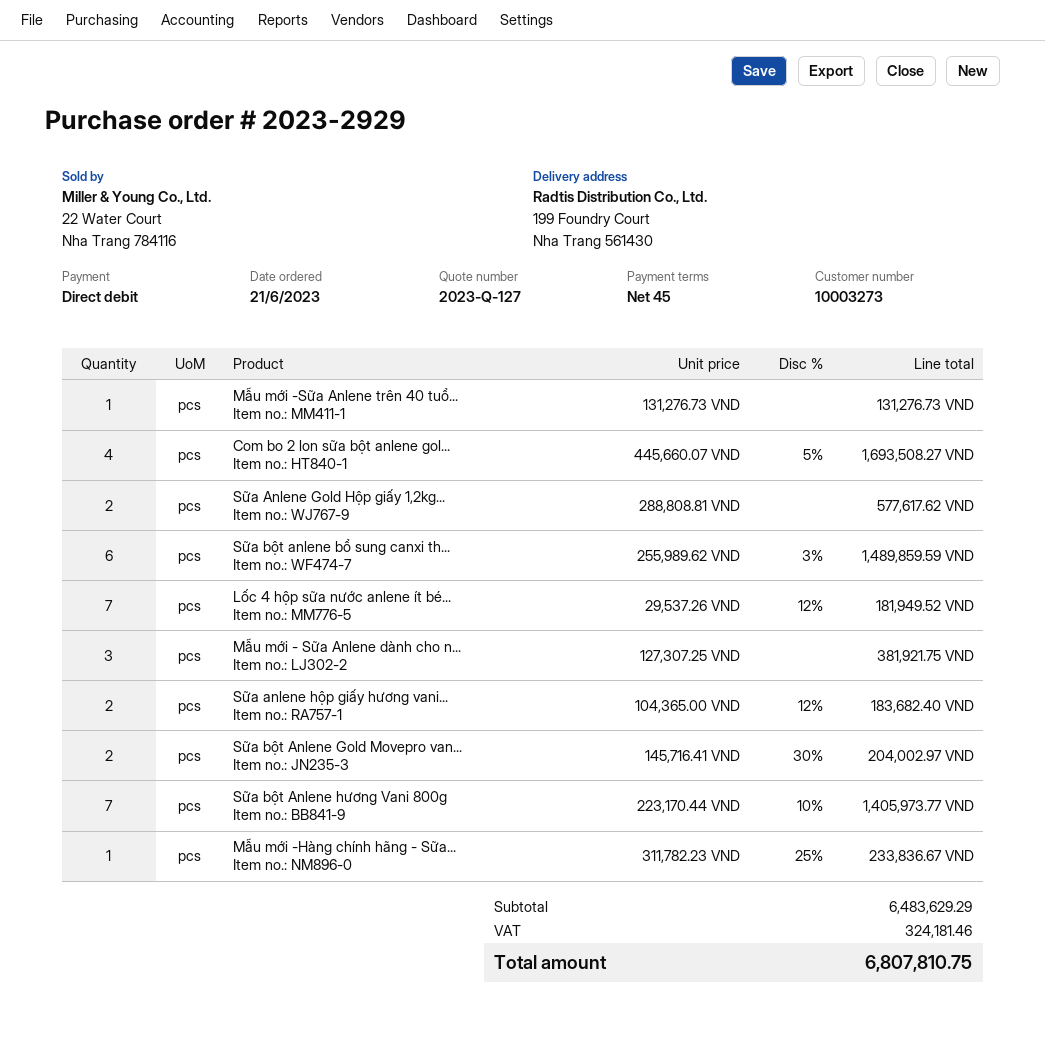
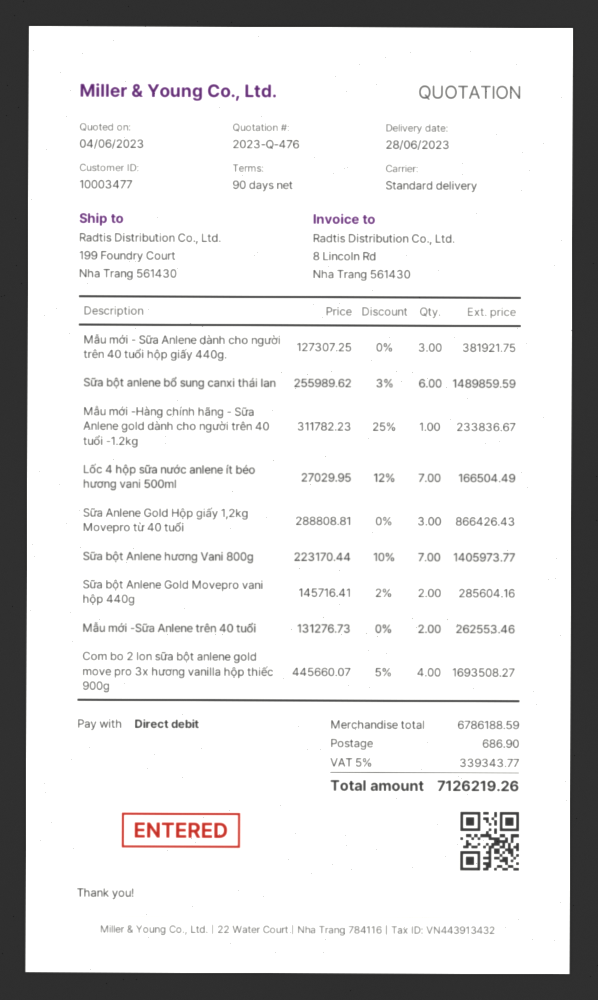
quote number: 2023-Q-127 -> 2023-Q-476
payment terms: 45 days -> 90 days
customer number: 10003273 -> 10003477
Mẫu mới -Sữa Anlene trên 40 tuổ...: 1 x 131276.73 = 131276.73 -> 2 x 131276.73 = 262553.46
Sữa Anlene Gold Hộp giấy 1,2kg...: 2 x 288808.81 = 577617.62 -> 3 x 288808.81 = 866426.43
Lốc 4 hộp sữa nước anlene ít bé...: 7 x 29537.26 - 12% = 181949.52 -> 7 x 27029.95 - 12% = 166504.49
Sữa anlene hộp giấy hương vani...: 2 x 104365.00 - 12% = 183682.40 -> none
Sữa bột Anlene Gold Movepro van...: 2 x 145716.41 - 30% = 204002.97 -> 2 x 145716.41 - 2% = 285604.16
subtotal: 6483629.29 -> 6786188.59
shipping: none -> 686.90
tax: 324181.46 -> 339343.77
total: 6807810.75 -> 7126219.26

